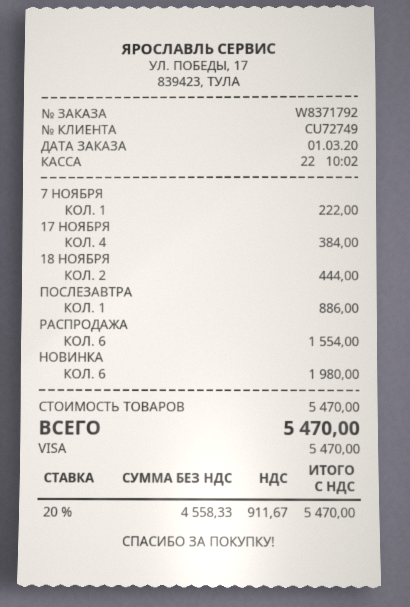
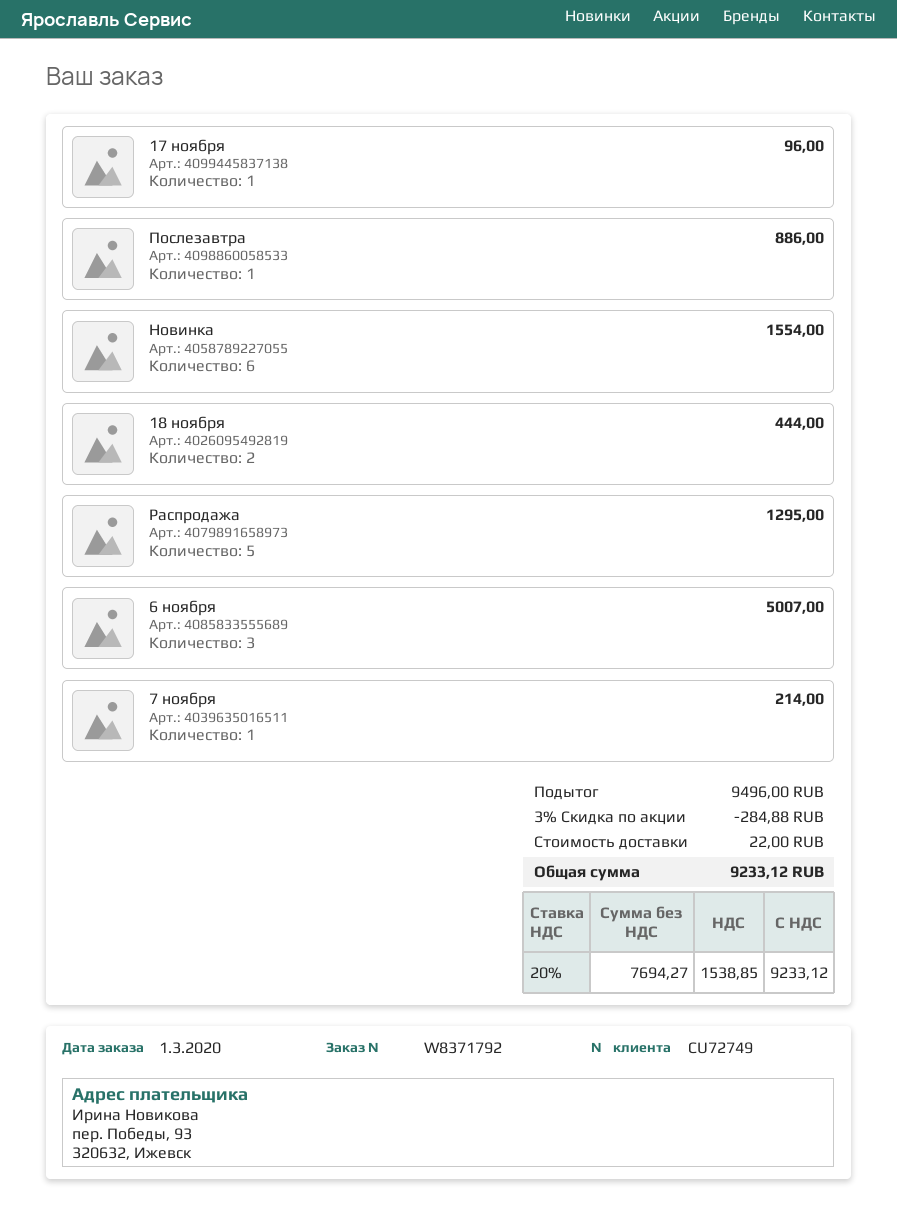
7 НОЯБРЯ: 1 for 222.00 -> 1 for 214.00
17 НОЯБРЯ: 4 for 384.00 -> 1 for 96.00
РАСПРОДАЖА: 6 for 1554.00 -> 5 for 1295.00
НОВИНКА: 6 for 1980.00 -> 6 for 1554.00
6 ноября: none -> 3 for 5007.00
subtotal: 5470.00 -> 9496.00
discount: none -> 3% = 284.88
shipping: none -> 22.00
net: 4558.33 -> 7694.27
tax: 20% = 911.67 -> 20% = 1538.85
total: 5470.00 -> 9233.12

